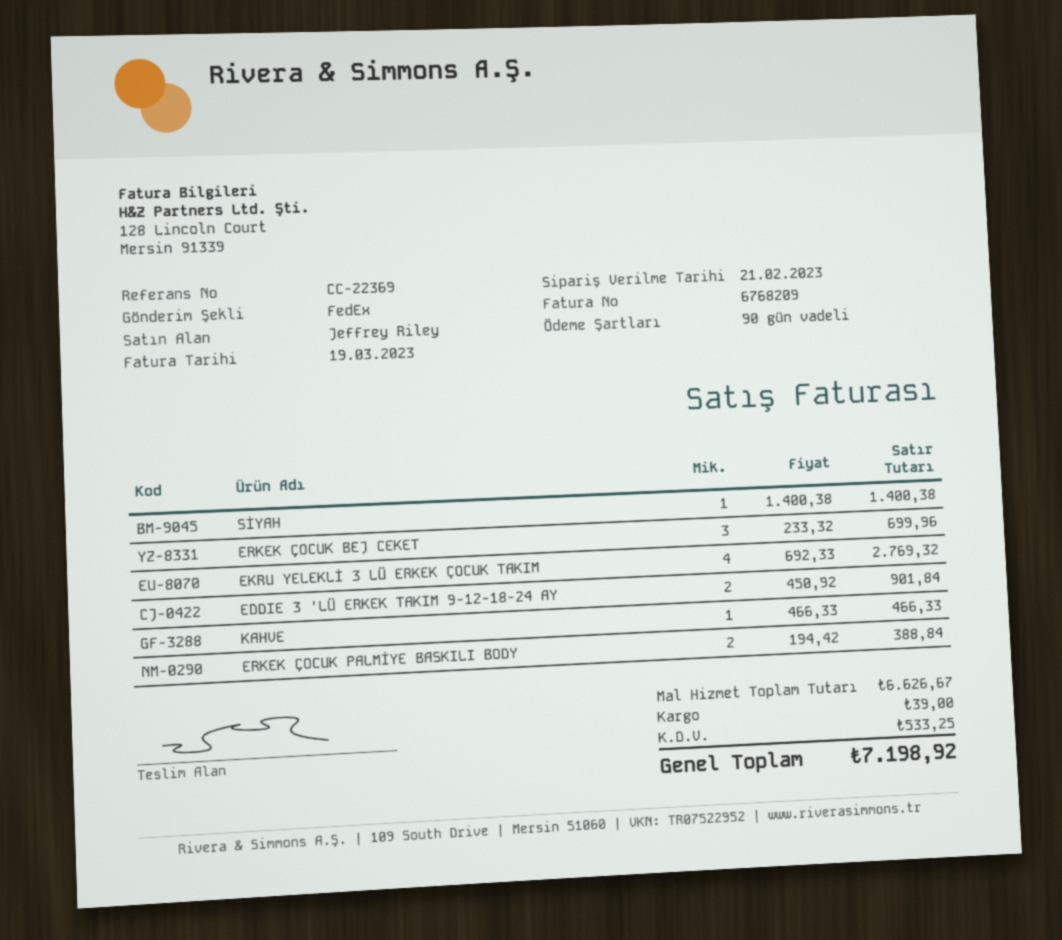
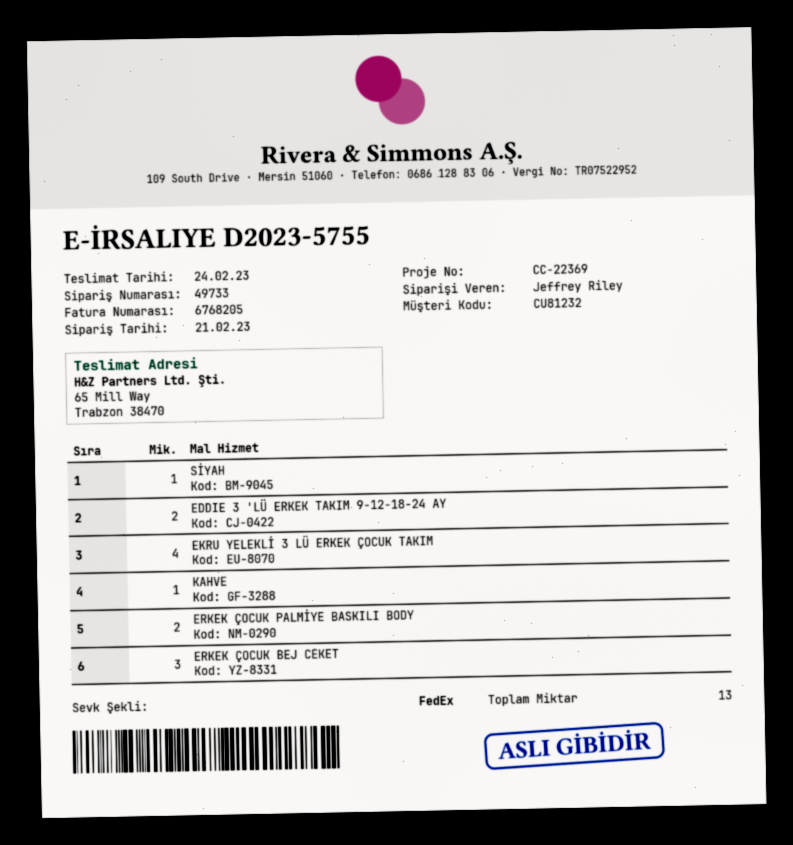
invoice number: 6768209 -> 6768205

